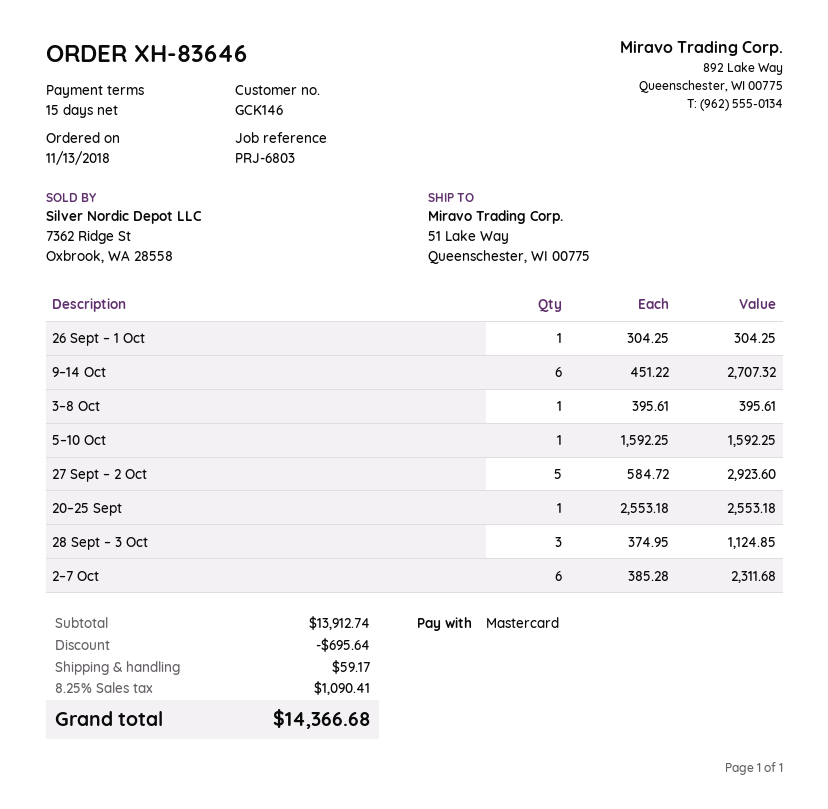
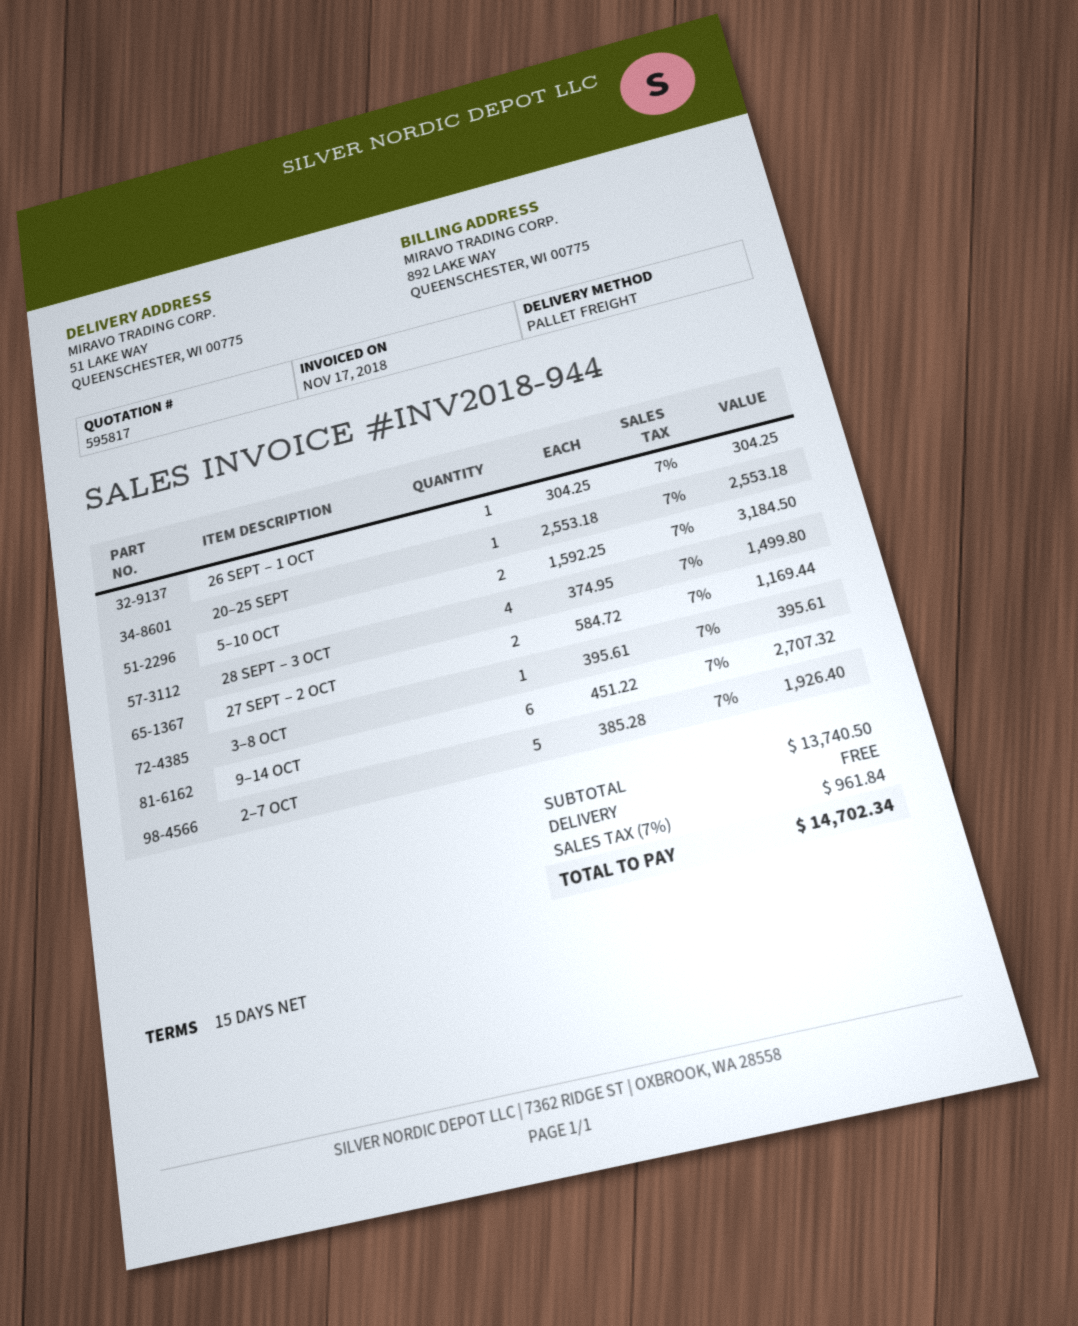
5–10 Oct: 1 x 1592.25 = 1592.25 -> 2 x 1592.25 = 3184.50
27 Sept – 2 Oct: 5 x 584.72 = 2923.60 -> 2 x 584.72 = 1169.44
28 Sept – 3 Oct: 3 x 374.95 = 1124.85 -> 4 x 374.95 = 1499.80
2–7 Oct: 6 x 385.28 = 2311.68 -> 5 x 385.28 = 1926.40
subtotal: 13912.74 -> 13740.50
discount: 695.64 -> none
shipping: 59.17 -> 0.00
tax: 8.25% = 1090.41 -> 7% = 961.84
total: 14366.68 -> 14702.34

